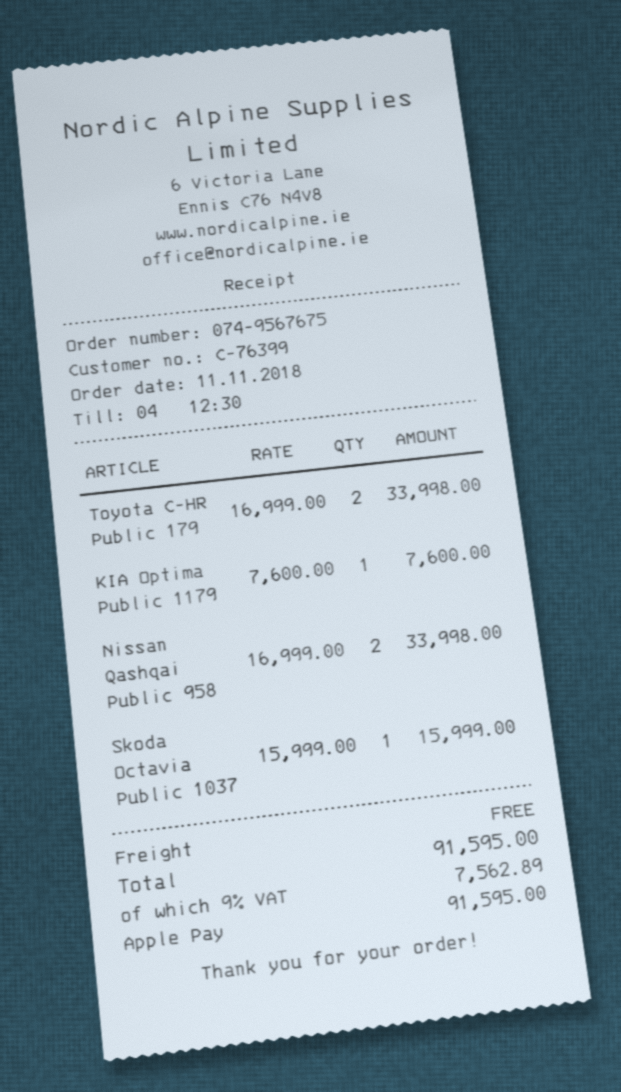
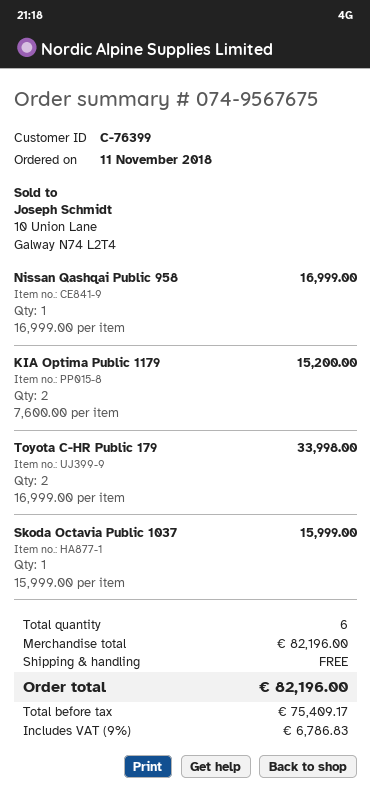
KIA Optima Public 1179: 1 x 7600.00 = 7600.00 -> 2 x 7600.00 = 15200.00
Nissan Qashqai Public 958: 2 x 16999.00 = 33998.00 -> 1 x 16999.00 = 16999.00
tax: 9% = 7562.89 -> 9% = 6786.83
total: 91595.00 -> 82196.00

